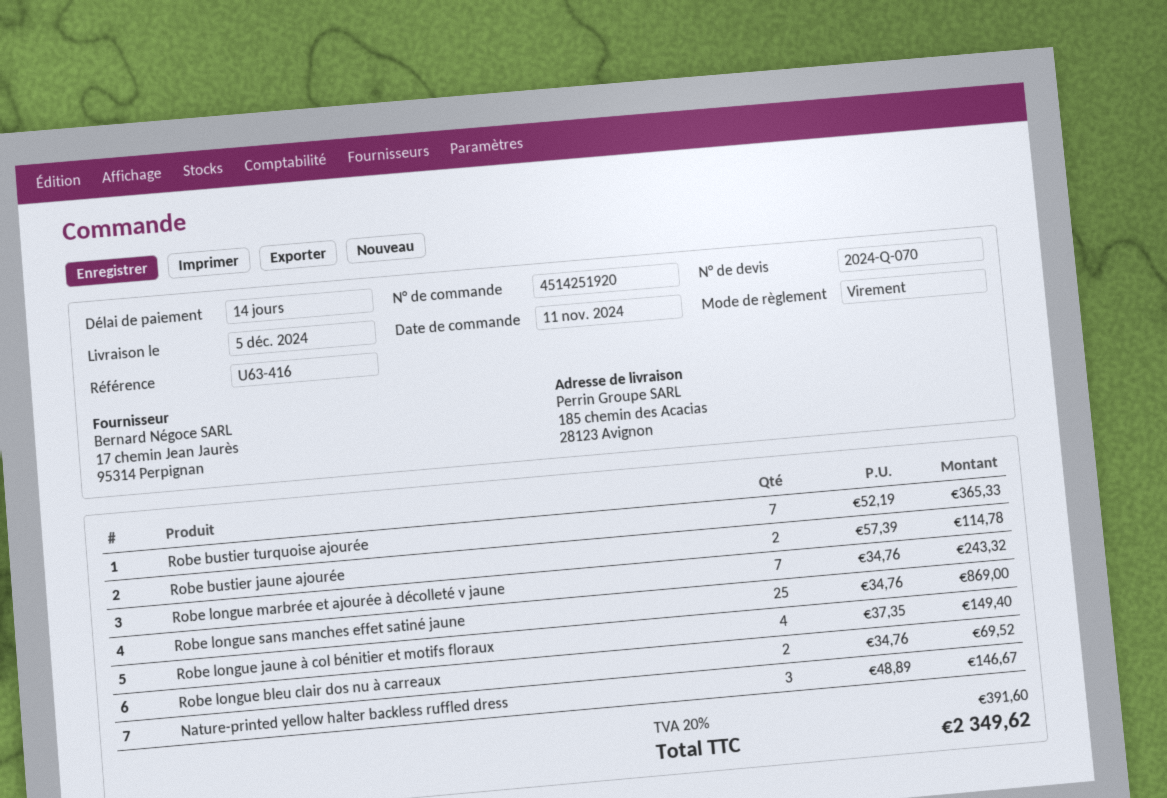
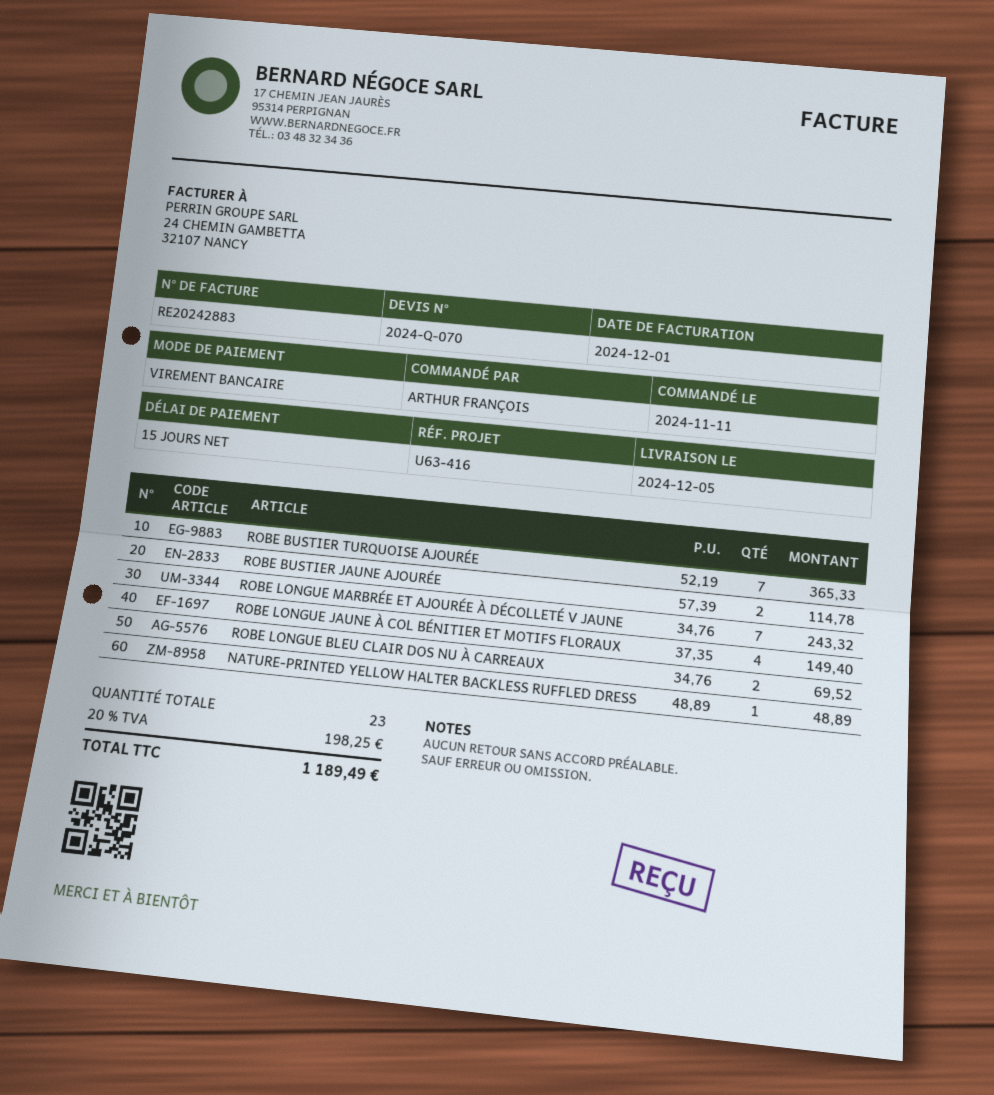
payment terms: 14 days -> 15 days
Robe longue sans manches effet satiné jaune: 25 x 34.76 = 869.00 -> none
Nature-printed yellow halter backless ruffled dress: 3 x 48.89 = 146.67 -> 1 x 48.89 = 48.89
tax: 20% = 391.60 -> 20% = 198.25
total: 2349.62 -> 1189.49

